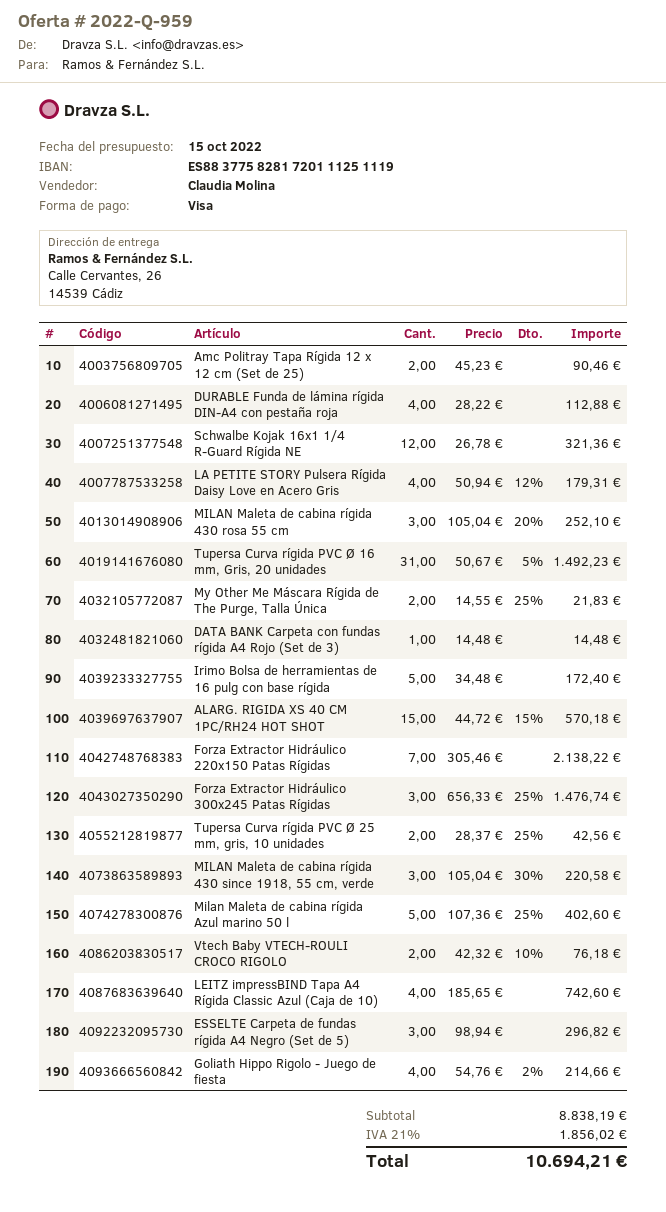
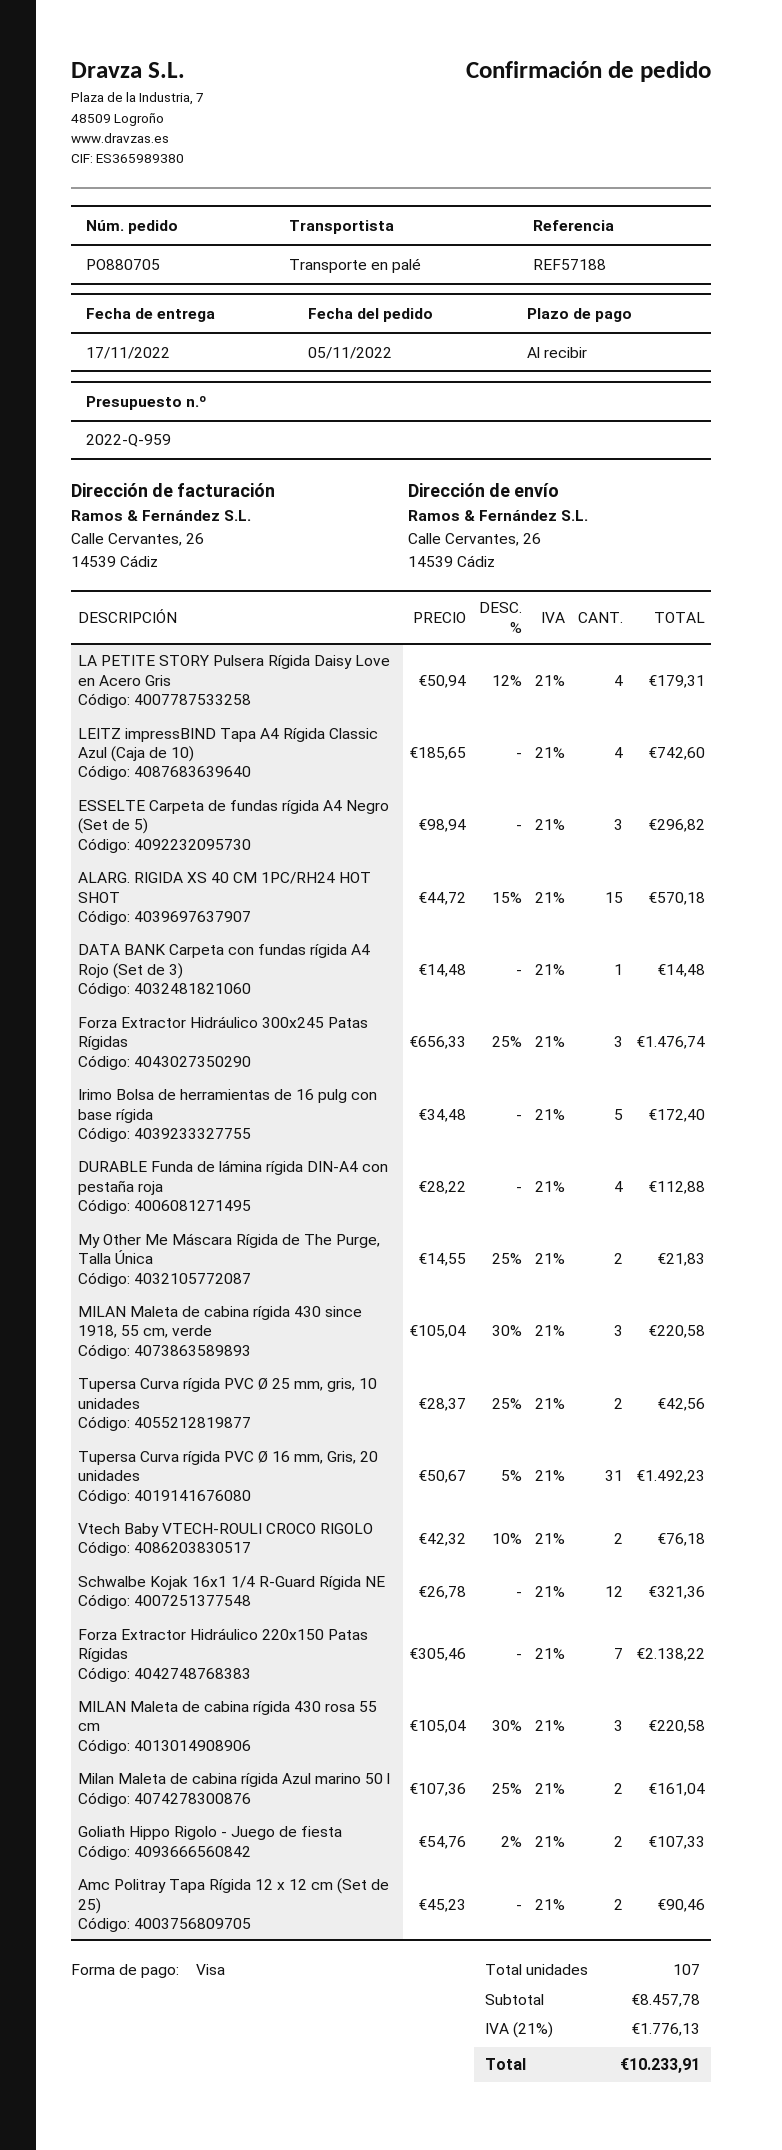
MILAN Maleta de cabina rígida 430 rosa 55 cm: 3 x 105.04 - 20% = 252.10 -> 3 x 105.04 - 30% = 220.58
Milan Maleta de cabina rígida Azul marino 50 l: 5 x 107.36 - 25% = 402.60 -> 2 x 107.36 - 25% = 161.04
Goliath Hippo Rigolo - Juego de fiesta: 4 x 54.76 - 2% = 214.66 -> 2 x 54.76 - 2% = 107.33
subtotal: 8838.19 -> 8457.78
tax: 21% = 1856.02 -> 21% = 1776.13
total: 10694.21 -> 10233.91

